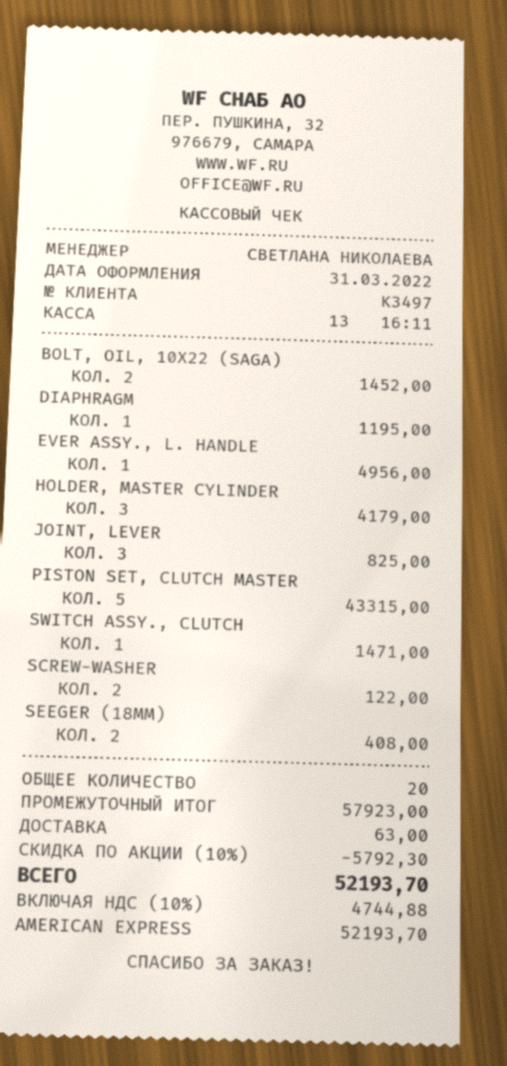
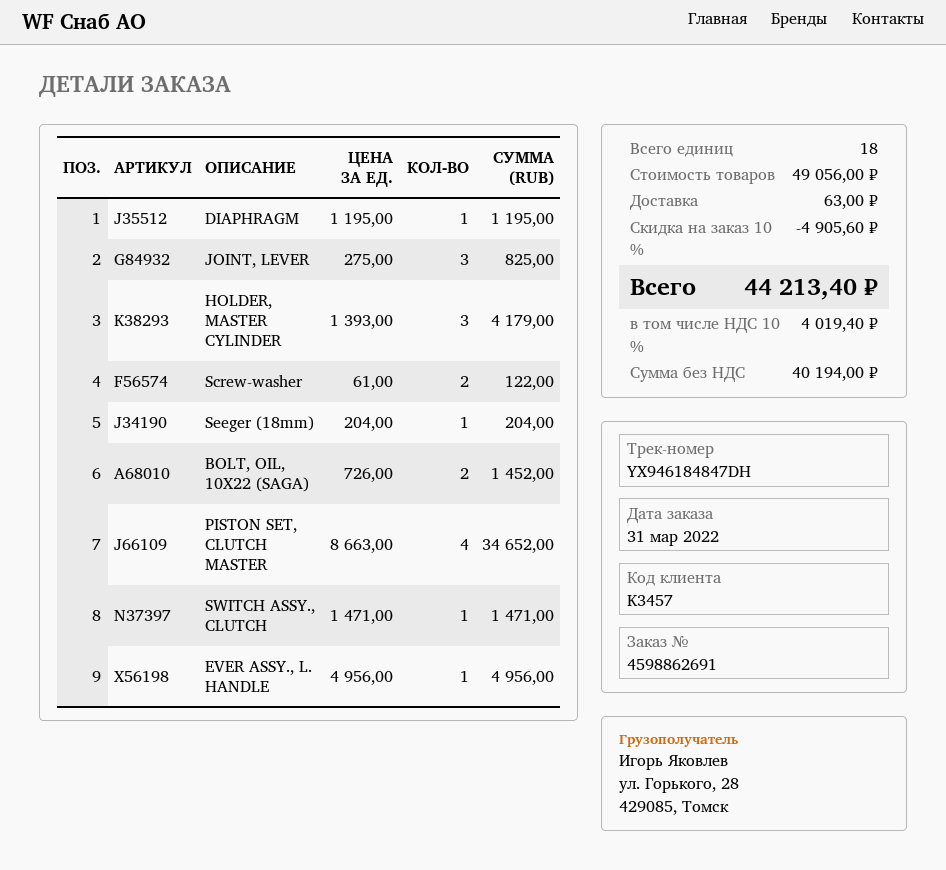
customer number: K3497 -> K3457
PISTON SET, CLUTCH MASTER: 5 for 43315.00 -> 4 for 34652.00
SEEGER (18MM): 2 for 408.00 -> 1 for 204.00
total quantity: 20 -> 18
subtotal: 57923.00 -> 49056.00
discount: 10% = 5792.30 -> 10% = 4905.60
tax: 10% = 4744.88 -> 10% = 4019.40
total: 52193.70 -> 44213.40

